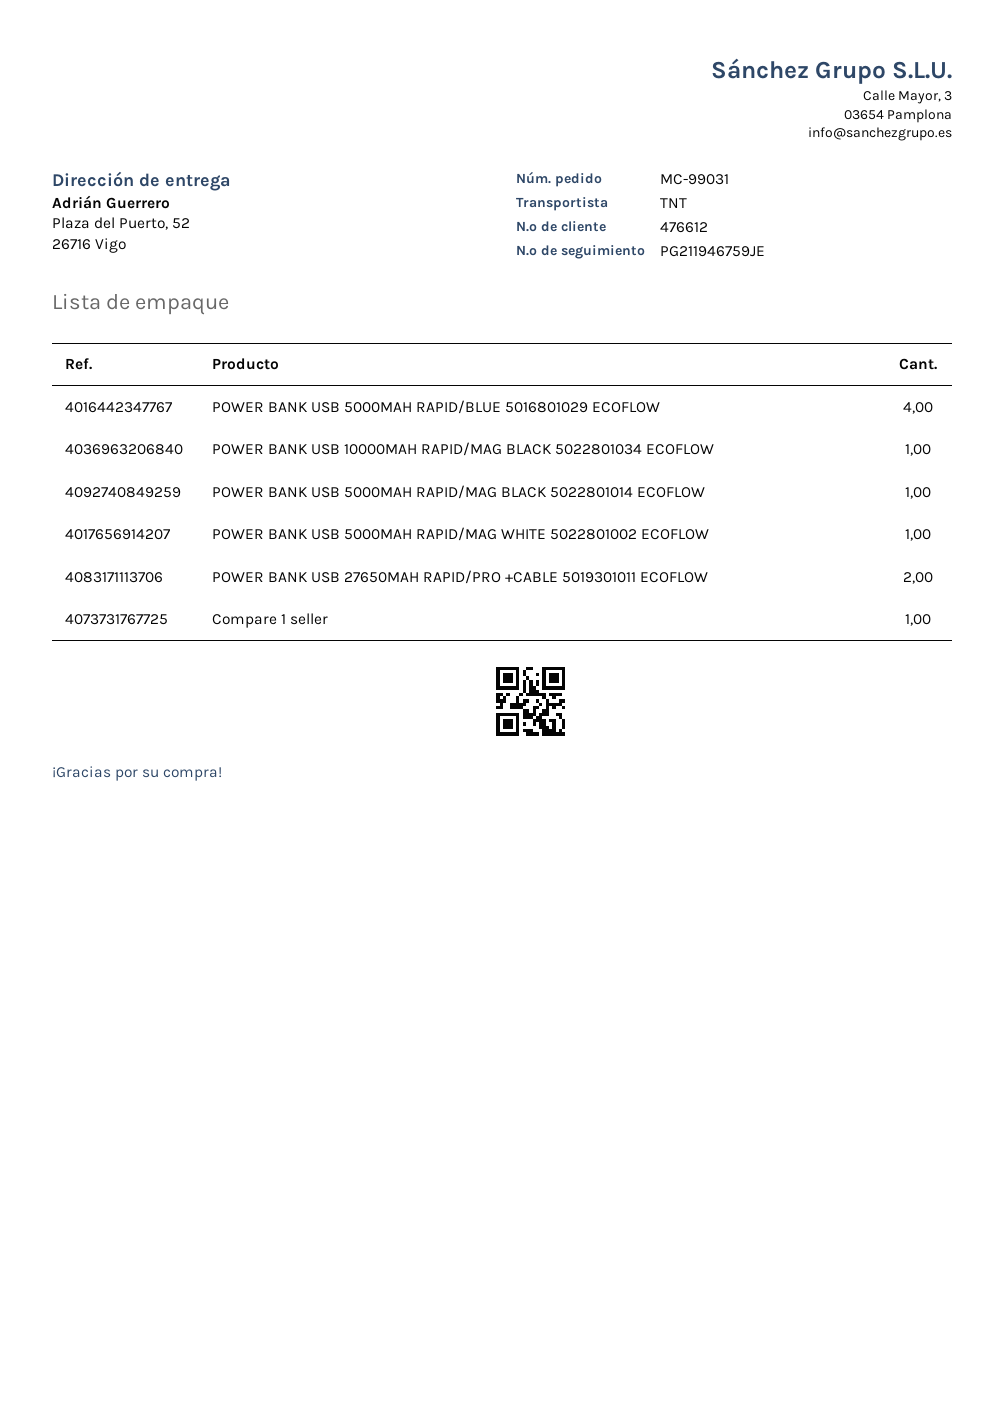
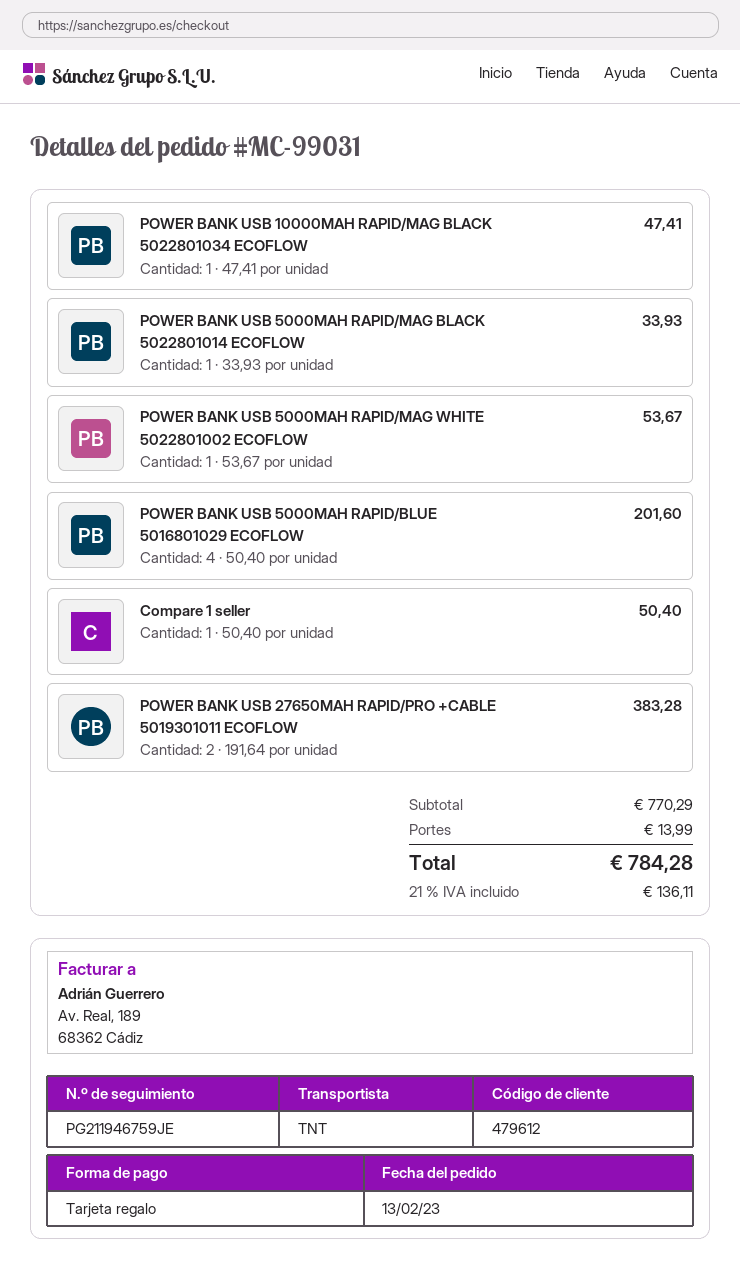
customer number: 476612 -> 479612

